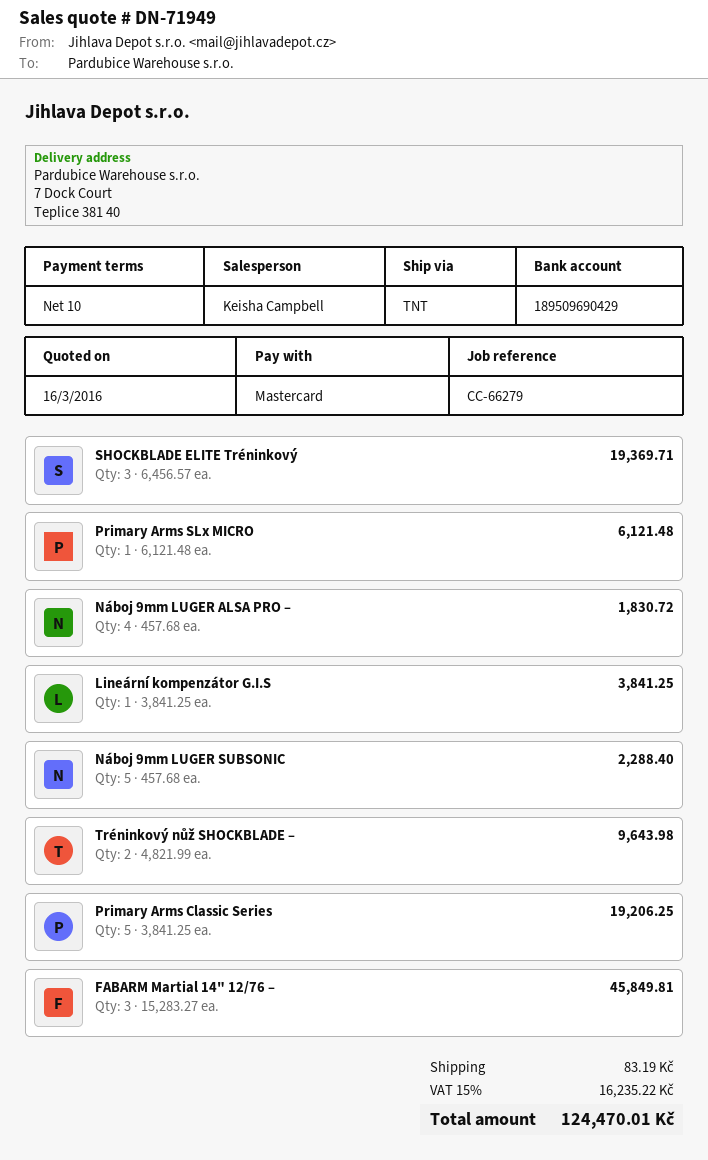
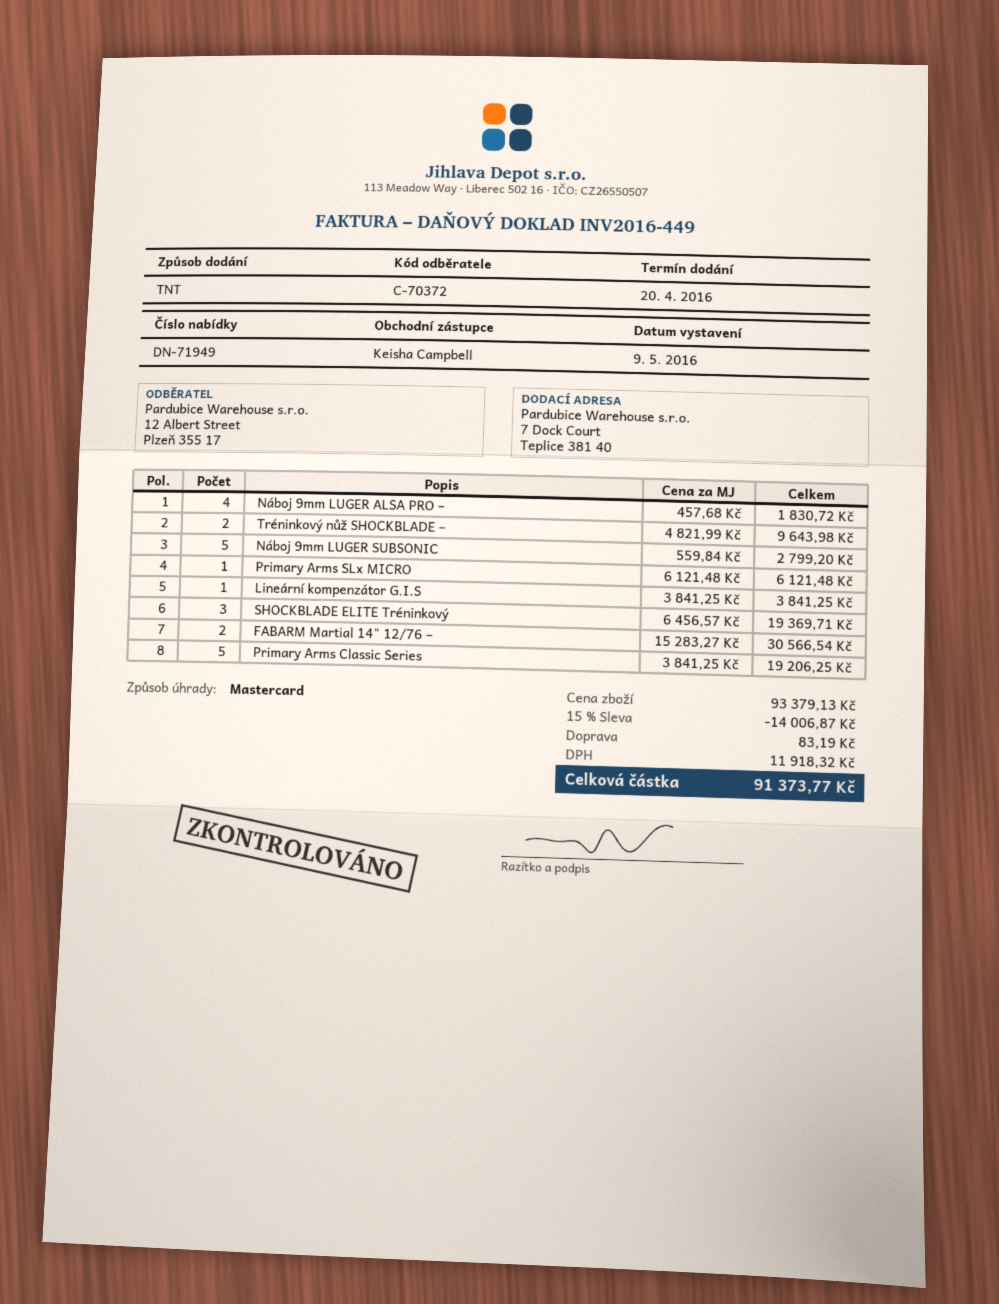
Náboj 9mm LUGER SUBSONIC: 5 x 457.68 = 2288.40 -> 5 x 559.84 = 2799.20
FABARM Martial 14" 12/76 –: 3 x 15283.27 = 45849.81 -> 2 x 15283.27 = 30566.54
discount: none -> 15% = 14006.87
tax: 16235.22 -> 11918.32
total: 124470.01 -> 91373.77

